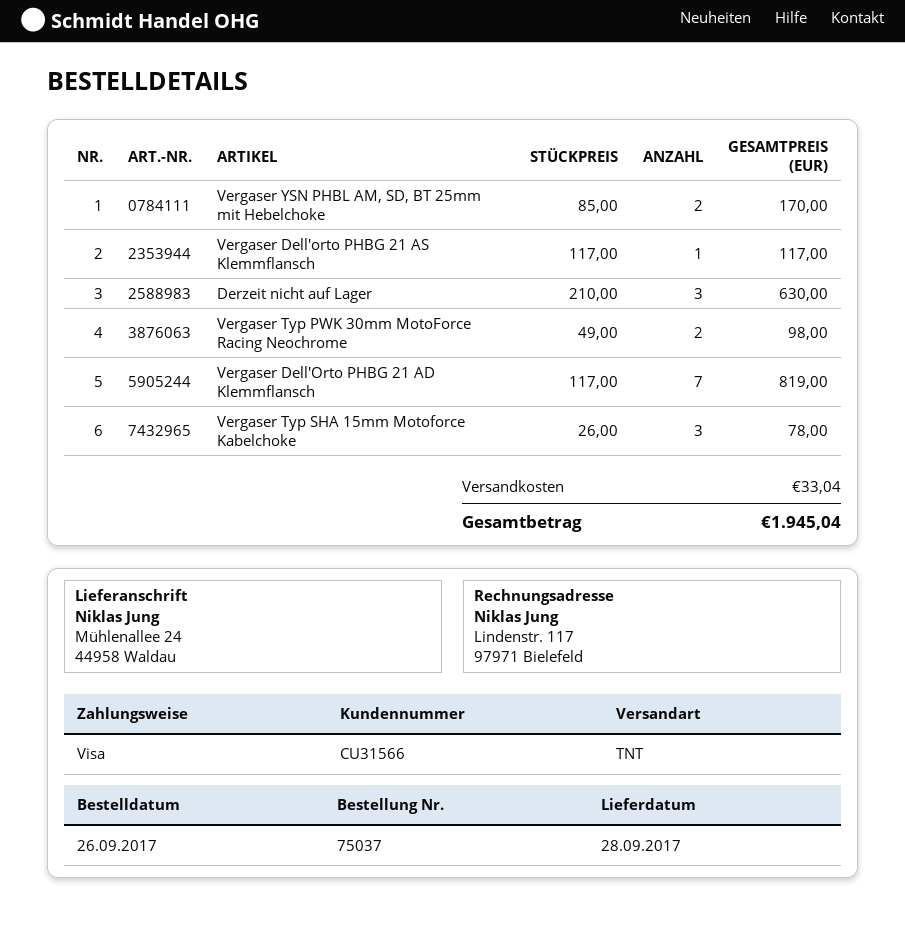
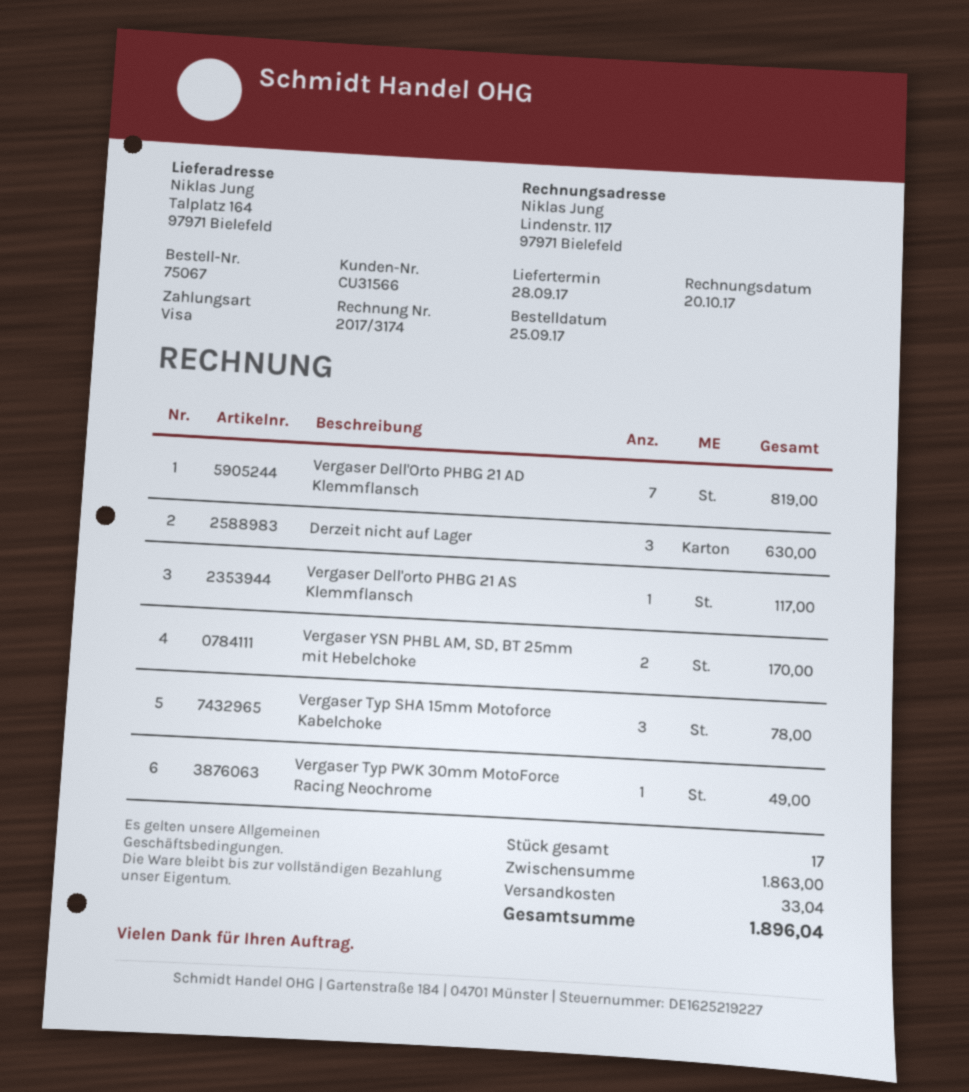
order number: 75037 -> 75067
order date: 2017-09-26 -> 2017-09-25
ship to: Mühlenallee 24, 44958 Waldau -> Talplatz 164, 97971 Bielefeld
Vergaser Typ PWK 30mm MotoForce Racing Neochrome: 2 for 98.00 -> 1 for 49.00
total: 1945.04 -> 1896.04

